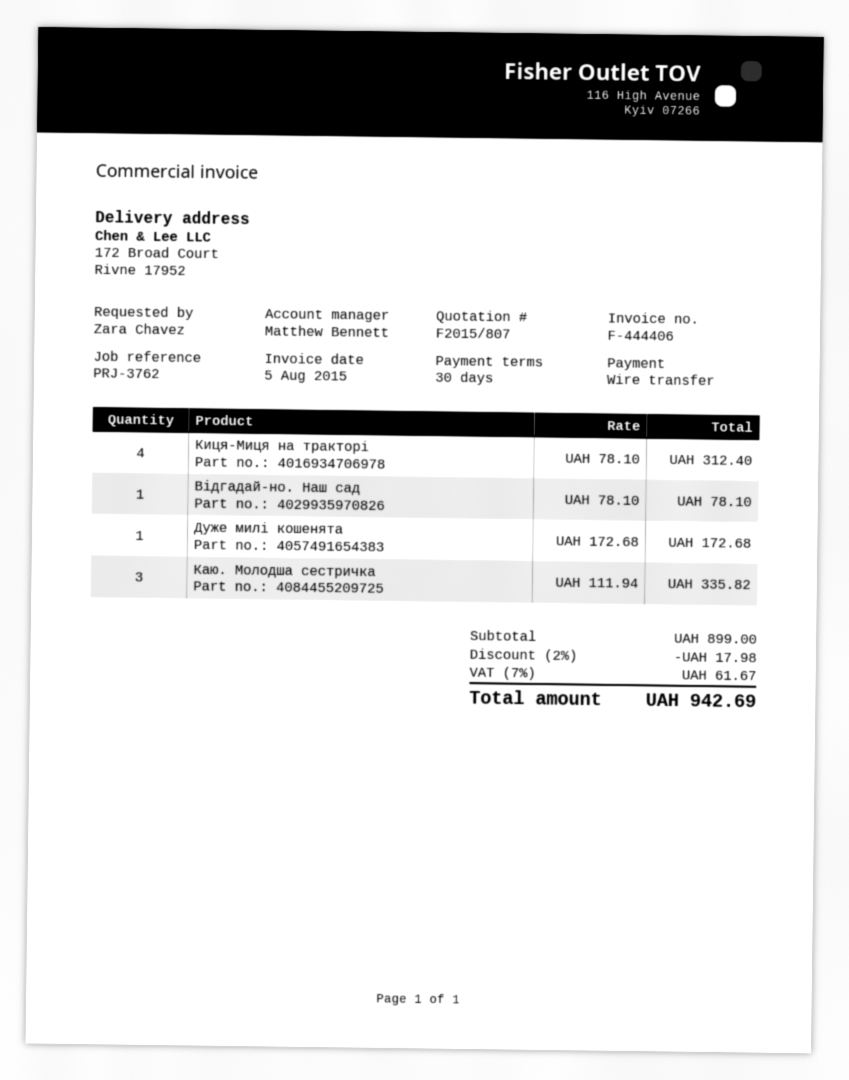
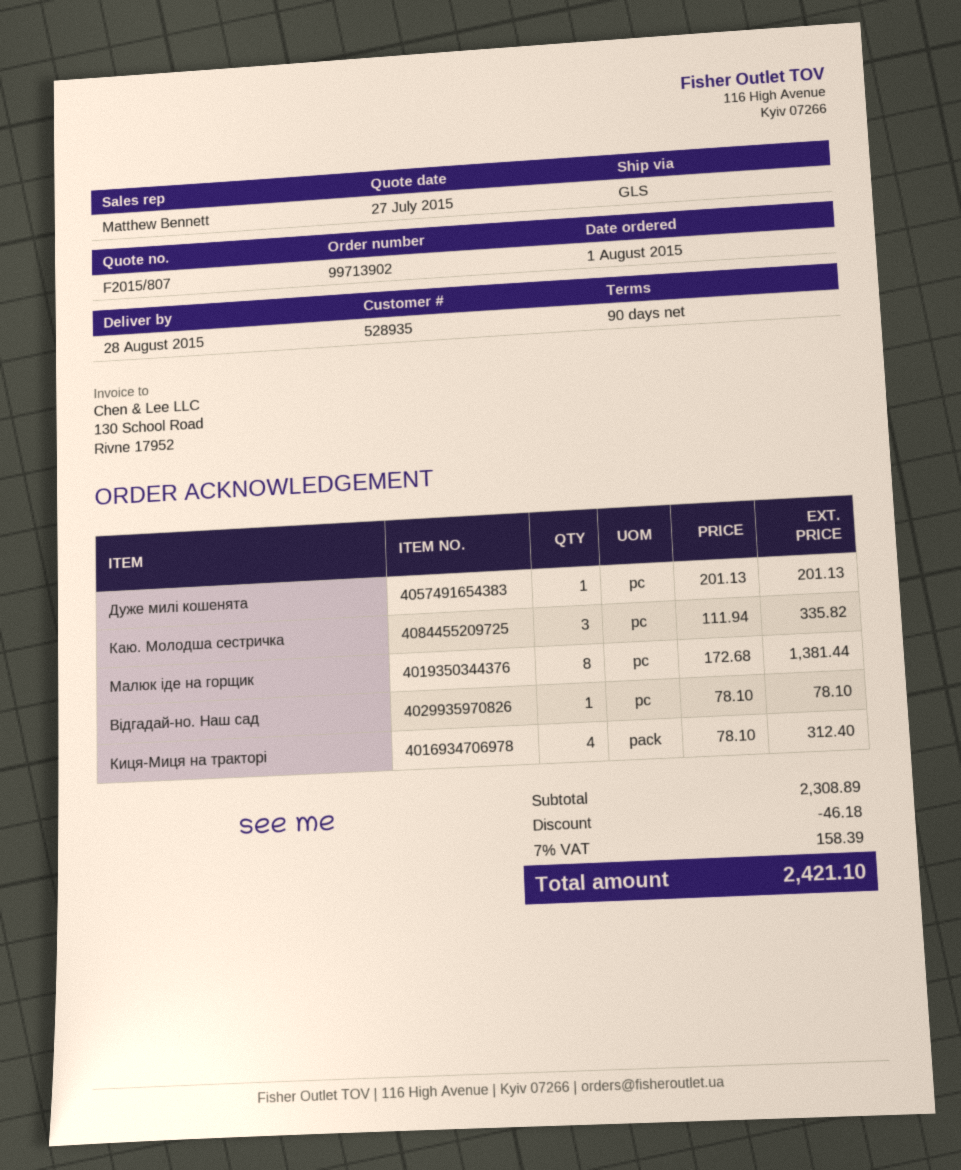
payment terms: 30 days -> 90 days
Дуже милі кошенята: 1 x 172.68 = 172.68 -> 1 x 201.13 = 201.13
Малюк іде на горщик: none -> 8 x 172.68 = 1381.44
subtotal: 899.00 -> 2308.89
discount: 17.98 -> 46.18
tax: 7% = 61.67 -> 7% = 158.39
total: 942.69 -> 2421.10

